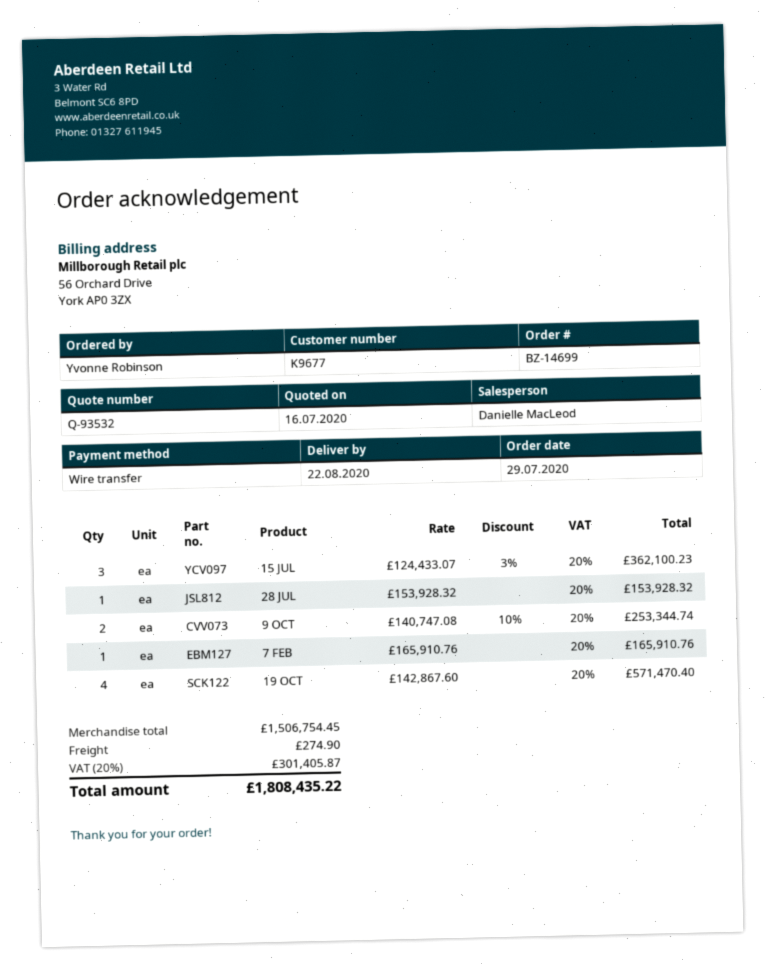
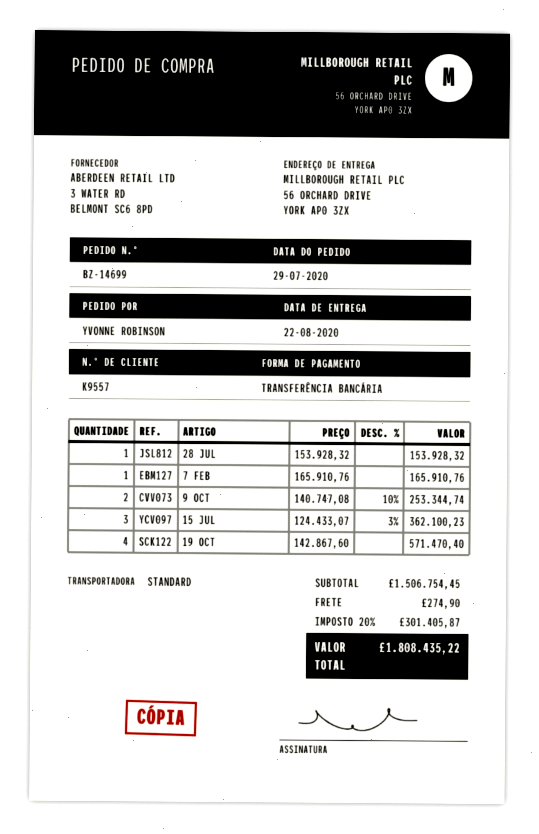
customer number: K9677 -> K9557

